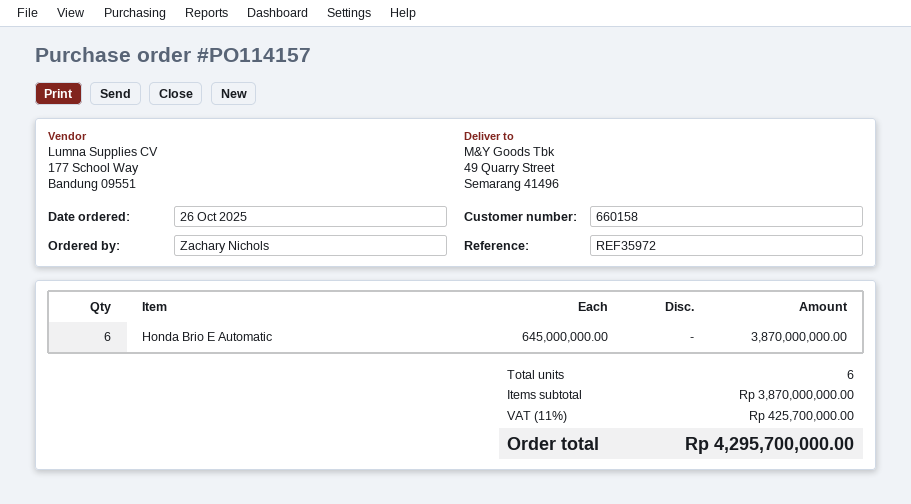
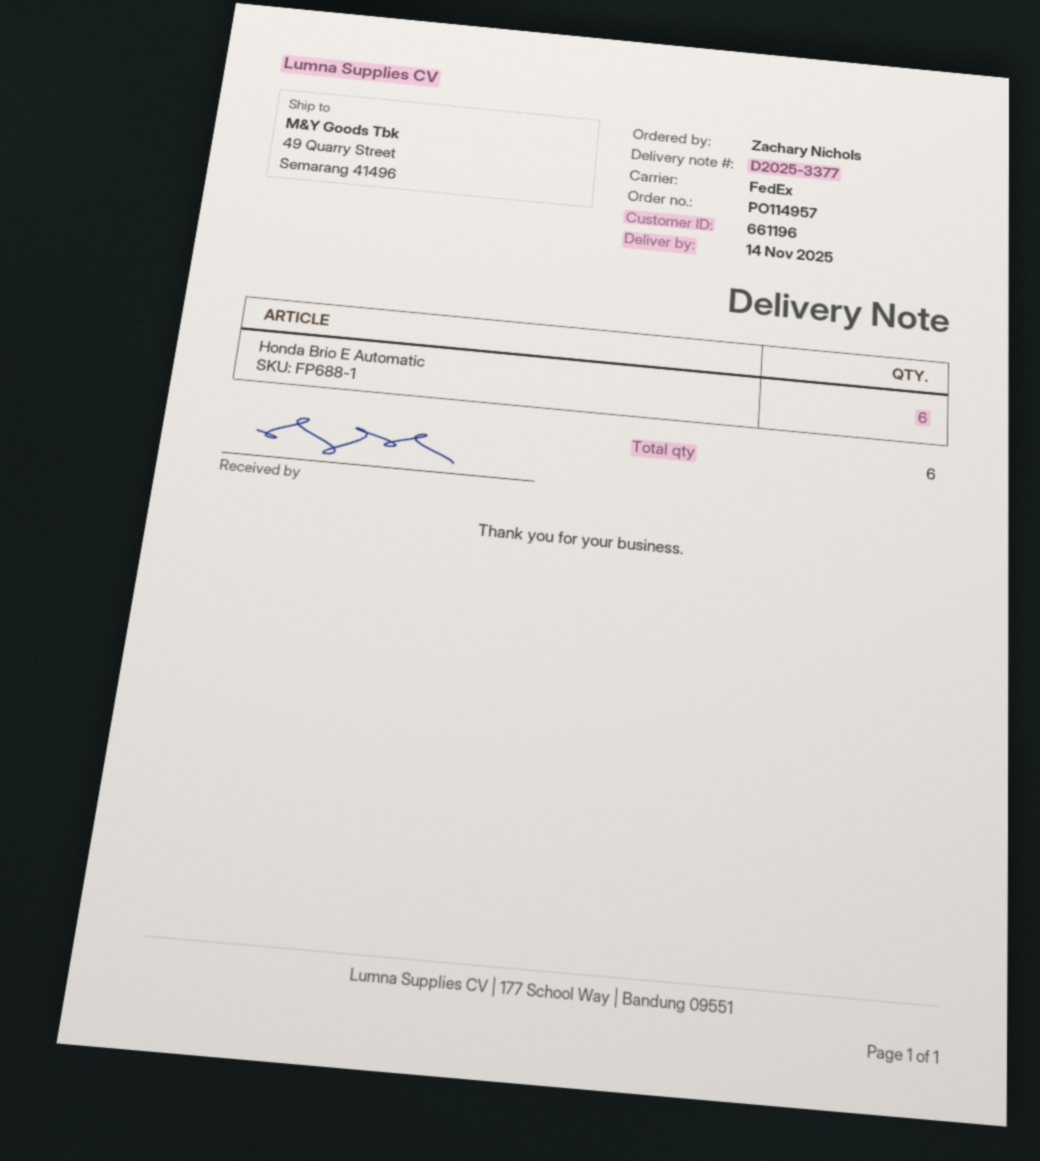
order number: PO114157 -> PO114957
customer number: 660158 -> 661196

